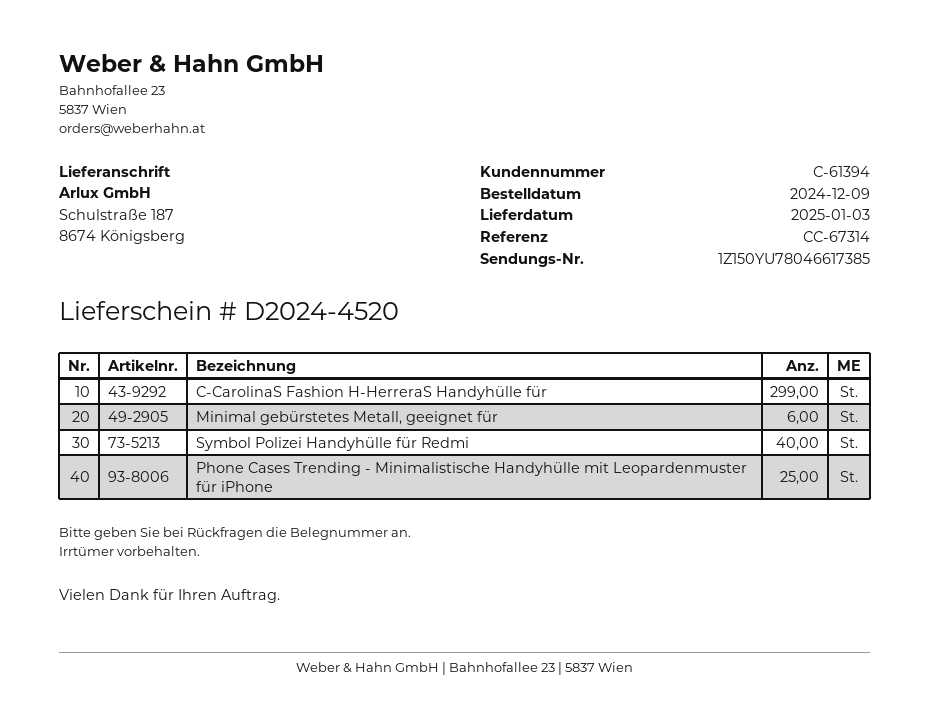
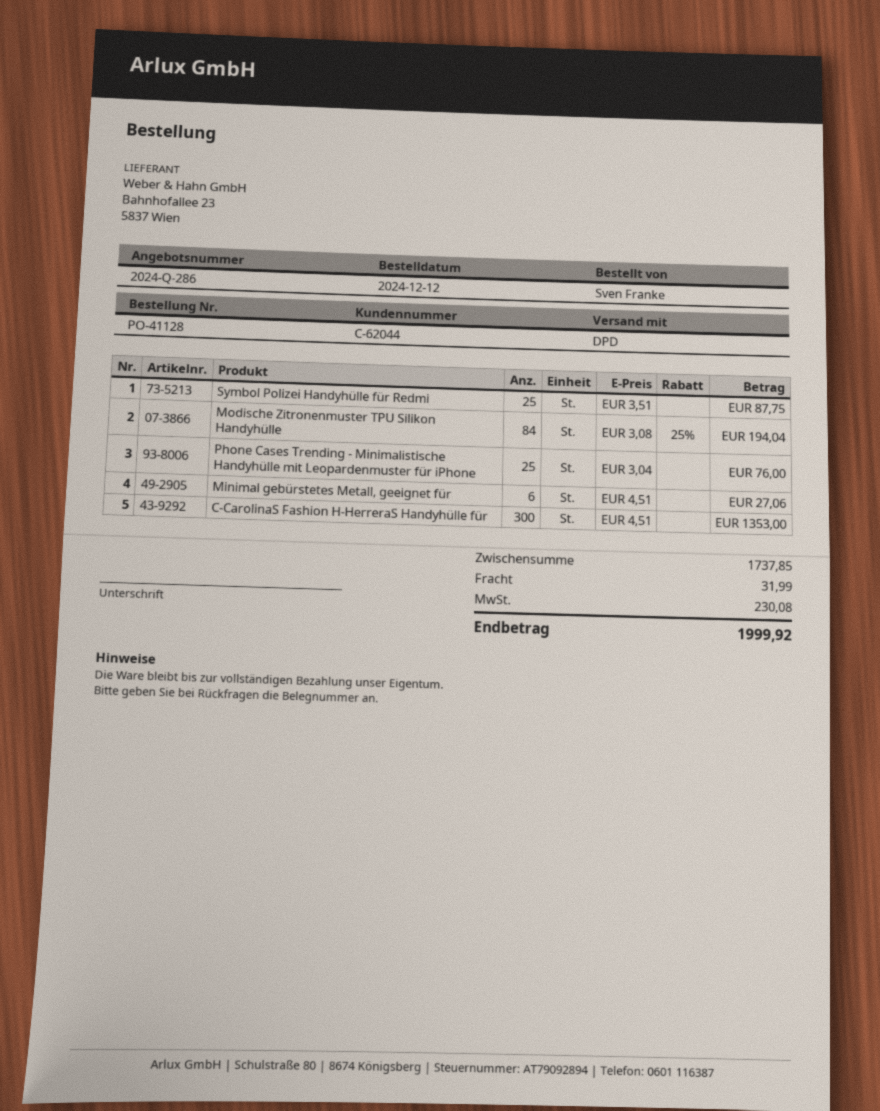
order date: 2024-12-09 -> 2024-12-12
customer number: C-61394 -> C-62044
C-CarolinaS Fashion H-HerreraS Handyhülle für: 299 -> 300
Symbol Polizei Handyhülle für Redmi: 40 -> 25
Modische Zitronenmuster TPU Silikon Handyhülle: none -> 84

